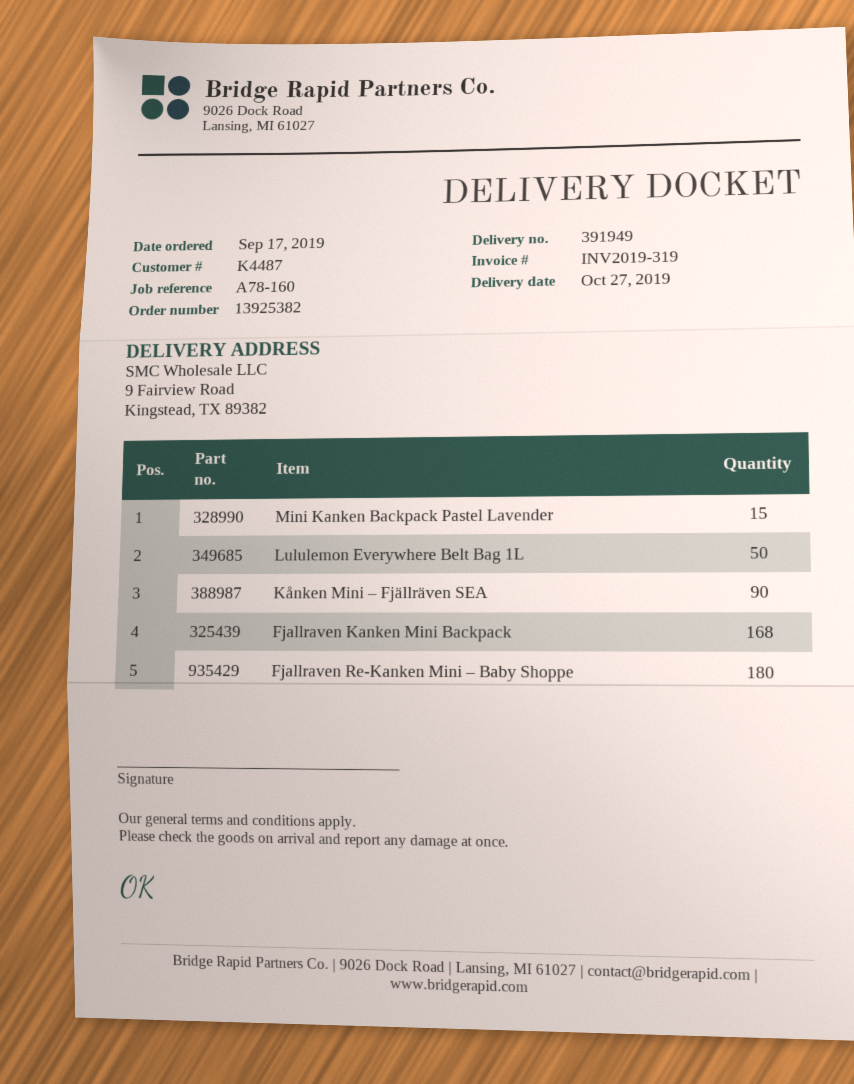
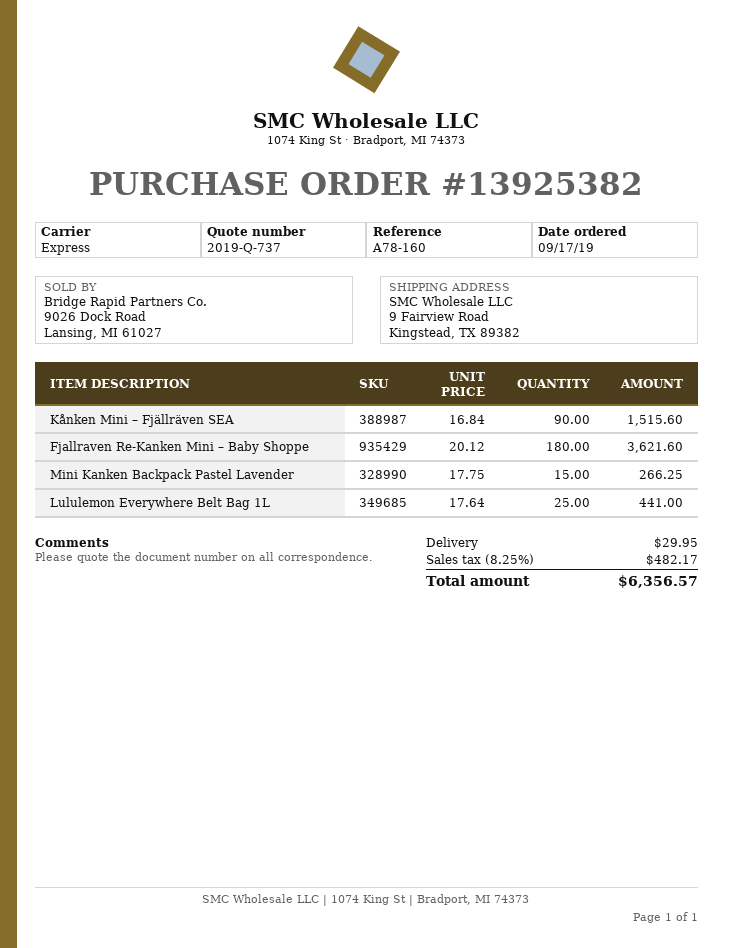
Lululemon Everywhere Belt Bag 1L: 50 -> 25
Fjallraven Kanken Mini Backpack: 168 -> none

